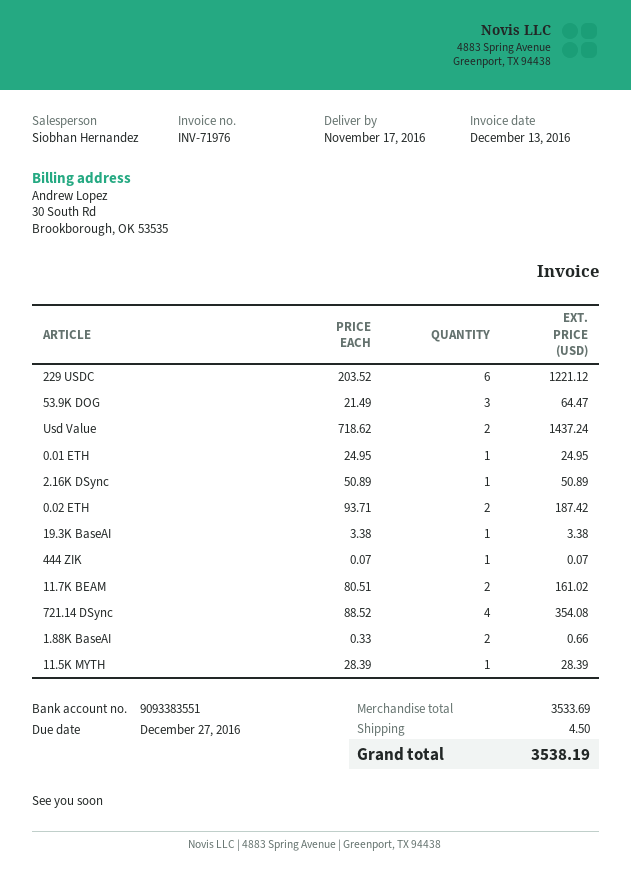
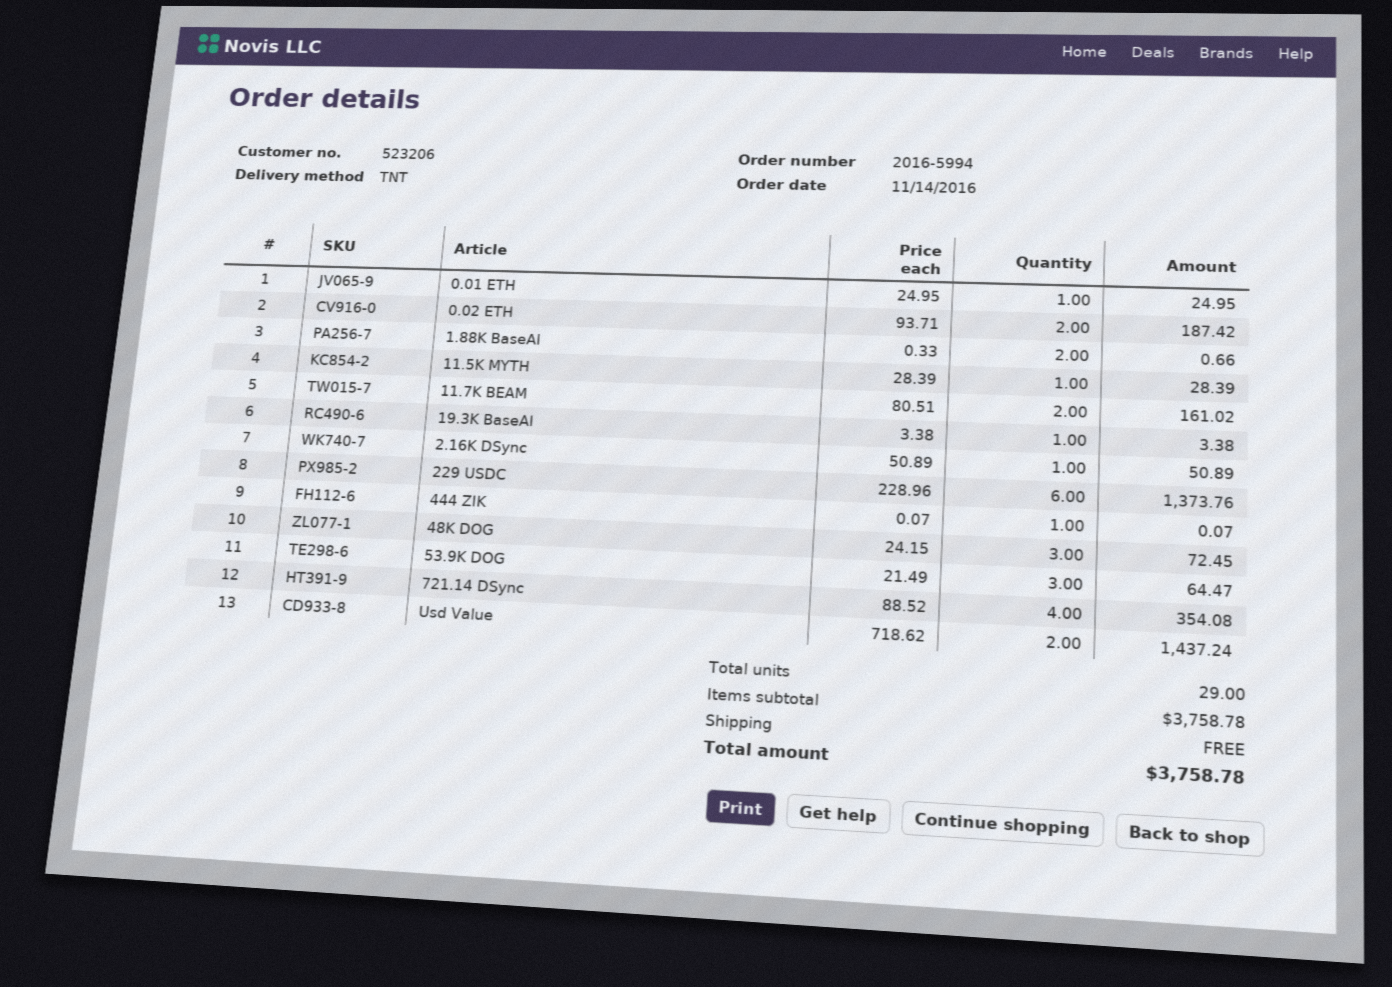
229 USDC: 6 x 203.52 = 1221.12 -> 6 x 228.96 = 1373.76
48K DOG: none -> 3 x 24.15 = 72.45
subtotal: 3533.69 -> 3758.78
shipping: 4.50 -> 0.00
total: 3538.19 -> 3758.78

